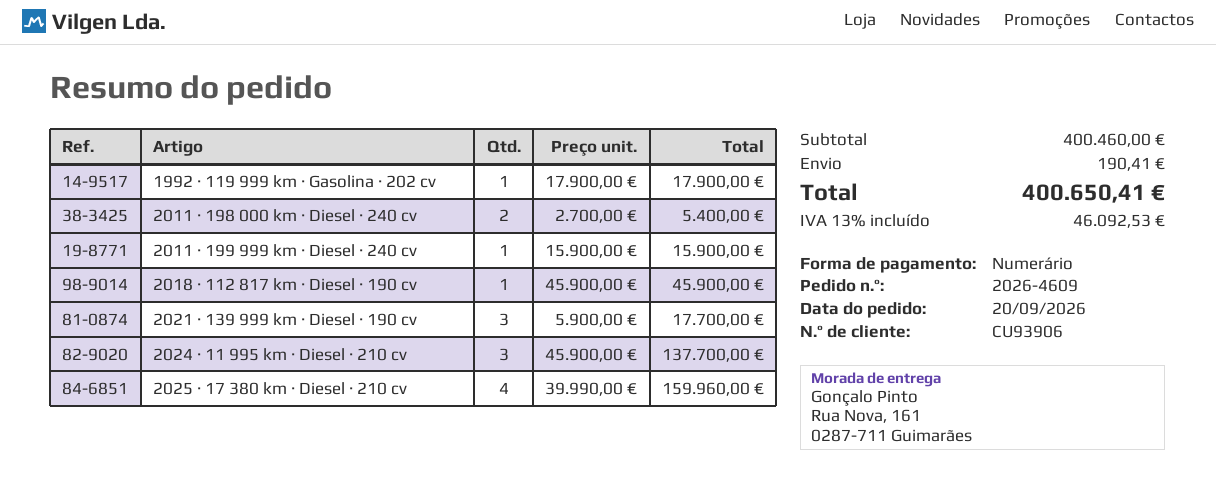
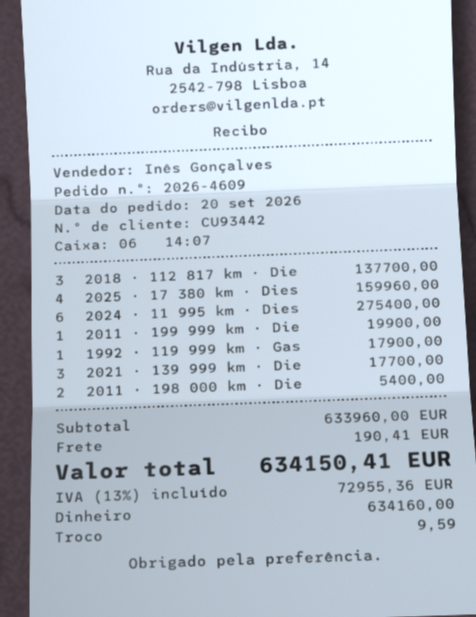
customer number: CU93906 -> CU93442
2011 · 199 999 km · Diesel · 240 cv: 1 for 15900.00 -> 1 for 19900.00
2018 · 112 817 km · Diesel · 190 cv: 1 for 45900.00 -> 3 for 137700.00
2024 · 11 995 km · Diesel · 210 cv: 3 for 137700.00 -> 6 for 275400.00
subtotal: 400460.00 -> 633960.00
tax: 13% = 46092.53 -> 13% = 72955.36
total: 400650.41 -> 634150.41

